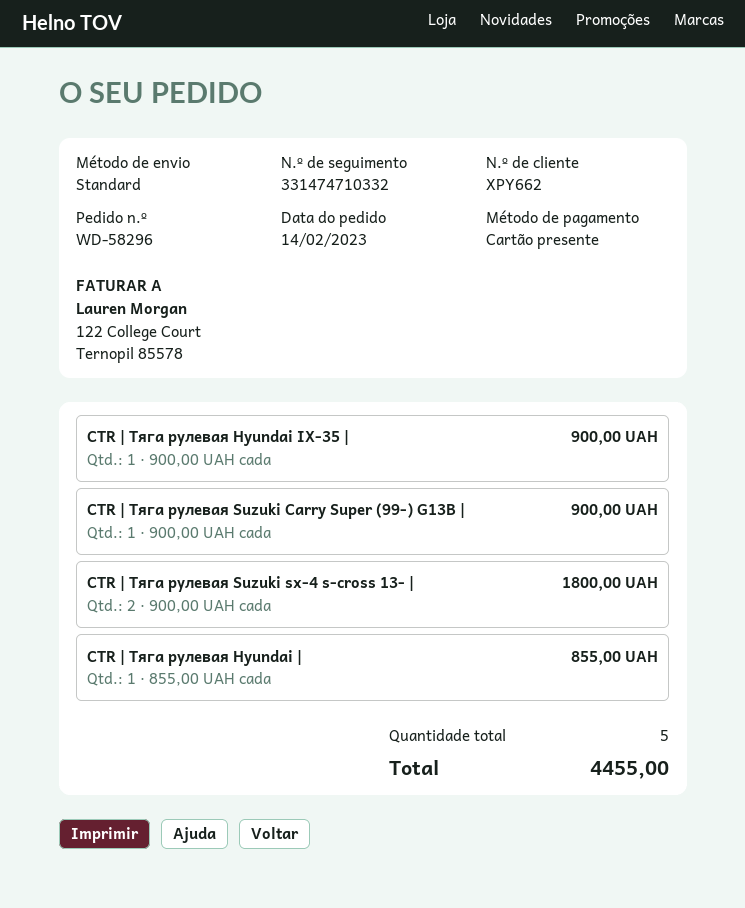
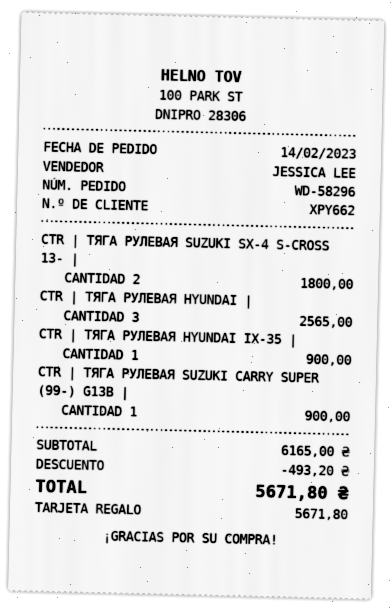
CTR | Тяга рулевая Hyundai |: 1 for 855.00 -> 3 for 2565.00
discount: none -> 493.20
total: 4455.00 -> 5671.80

